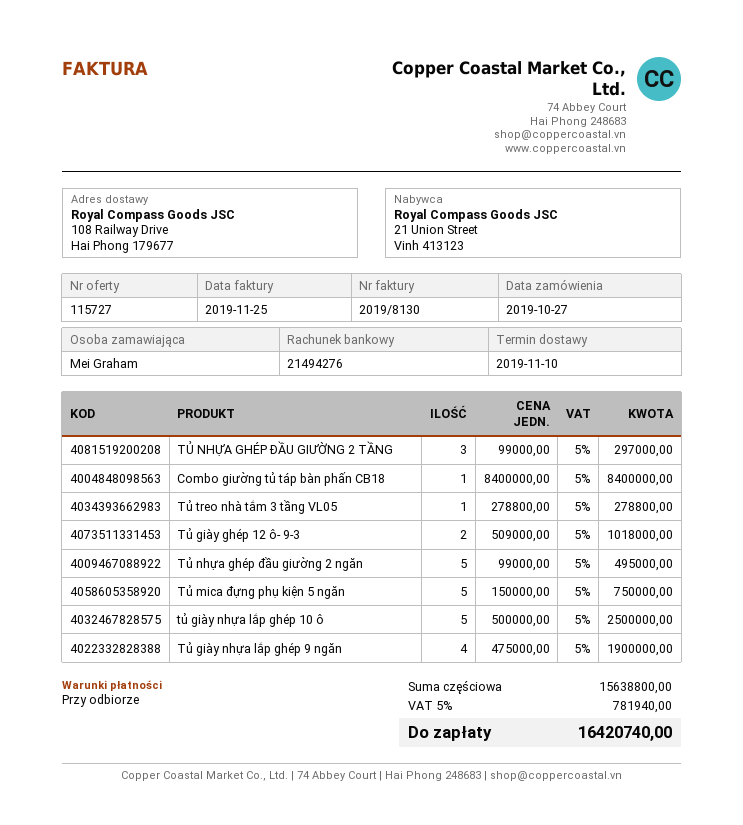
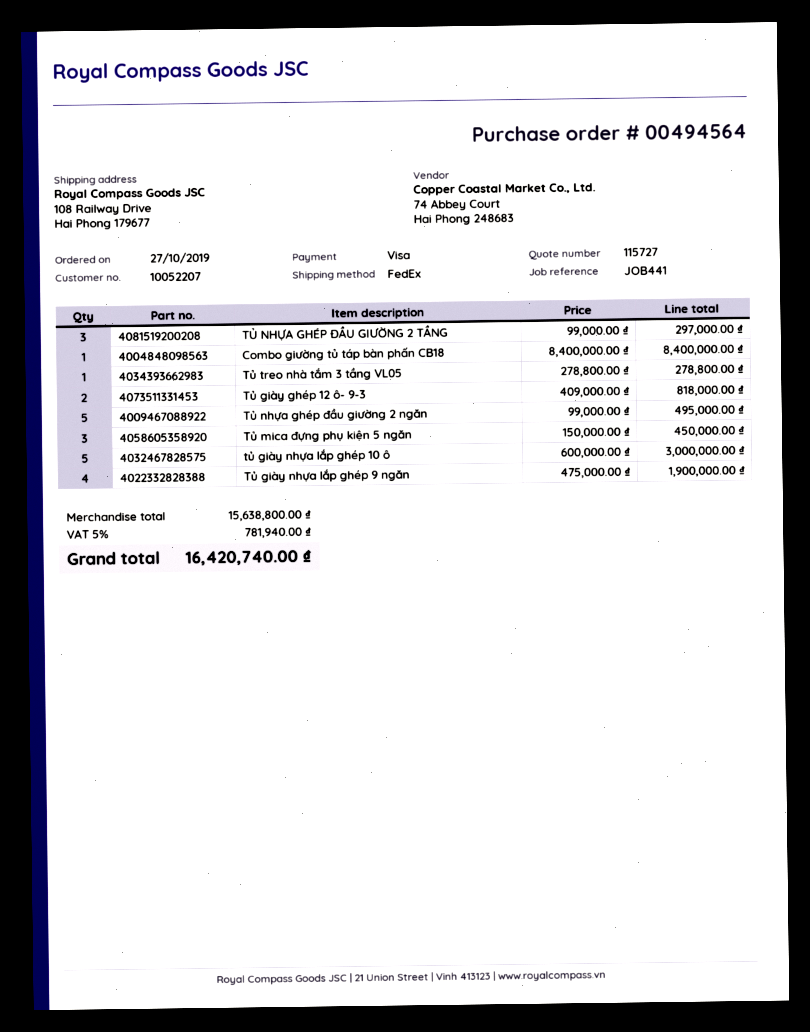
Tủ giày ghép 12 ô- 9-3: 2 x 509000.00 = 1018000.00 -> 2 x 409000.00 = 818000.00
Tủ mica đựng phụ kiện 5 ngăn: 5 x 150000.00 = 750000.00 -> 3 x 150000.00 = 450000.00
tủ giày nhựa lắp ghép 10 ô: 5 x 500000.00 = 2500000.00 -> 5 x 600000.00 = 3000000.00

